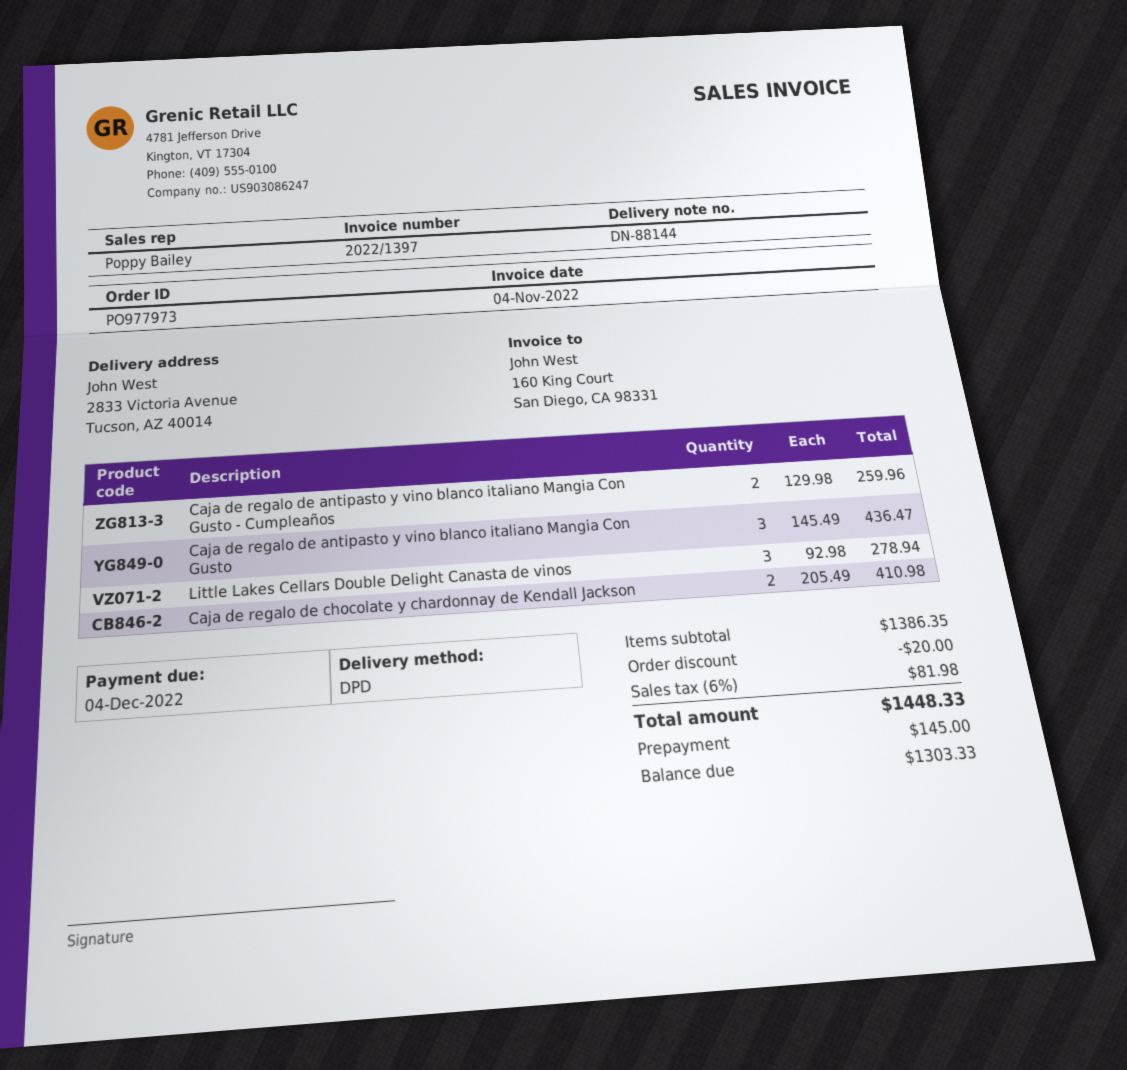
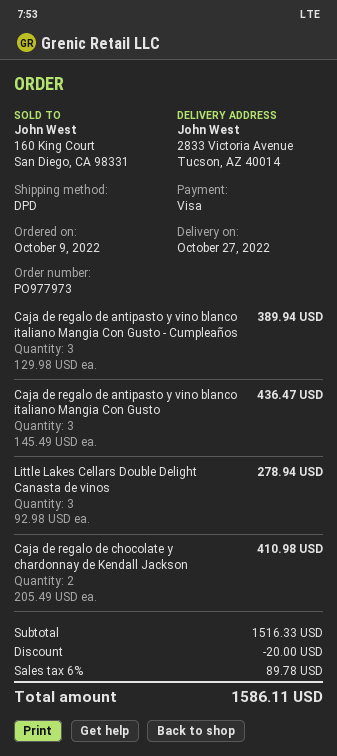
Caja de regalo de antipasto y vino blanco italiano Mangia Con Gusto - Cumpleaños: 2 x 129.98 = 259.96 -> 3 x 129.98 = 389.94
subtotal: 1386.35 -> 1516.33
tax: 6% = 81.98 -> 6% = 89.78
total: 1448.33 -> 1586.11

